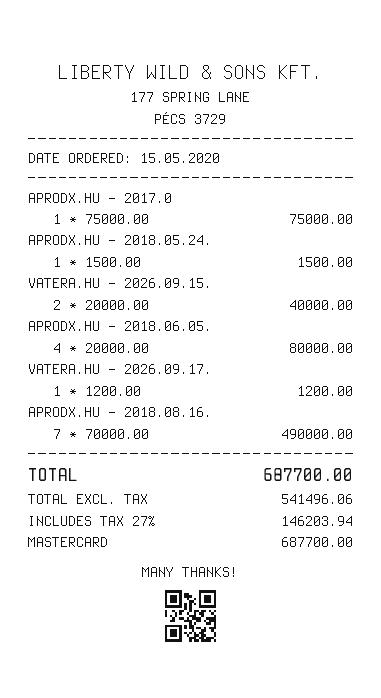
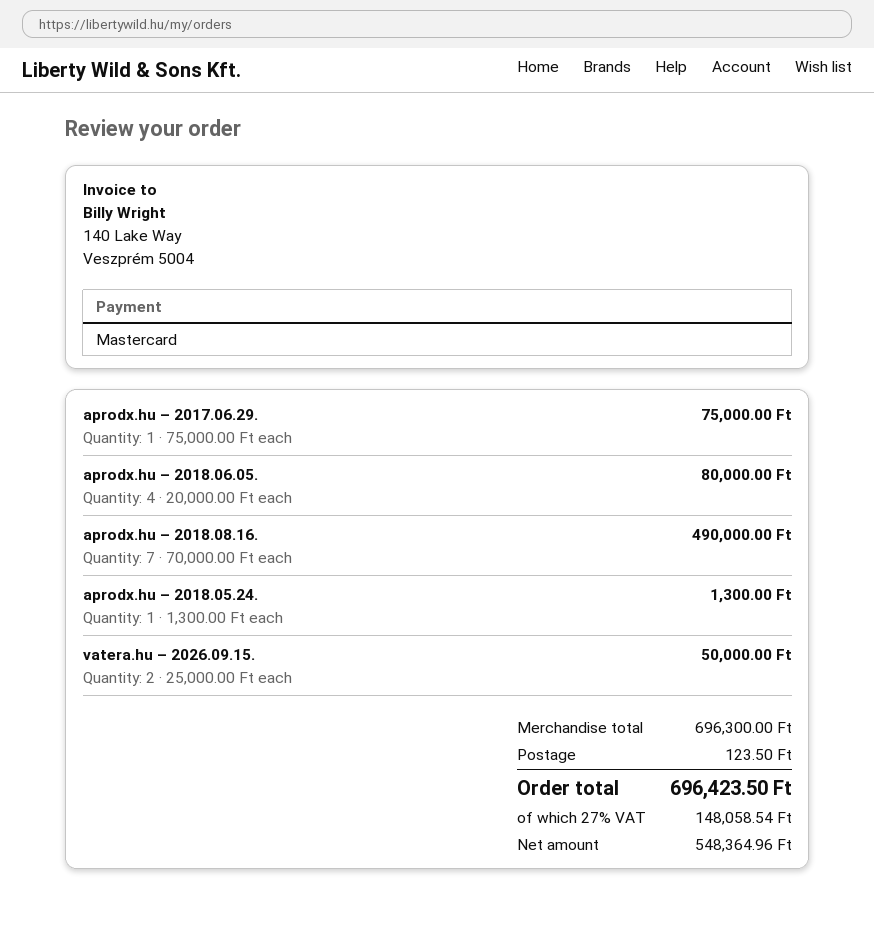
APRODX.HU – 2018.05.24.: 1 x 1500.00 = 1500.00 -> 1 x 1300.00 = 1300.00
VATERA.HU – 2026.09.15.: 2 x 20000.00 = 40000.00 -> 2 x 25000.00 = 50000.00
VATERA.HU – 2026.09.17.: 1 x 1200.00 = 1200.00 -> none
shipping: none -> 123.50
net: 541496.06 -> 548364.96
tax: 27% = 146203.94 -> 27% = 148058.54
total: 687700.00 -> 696423.50

